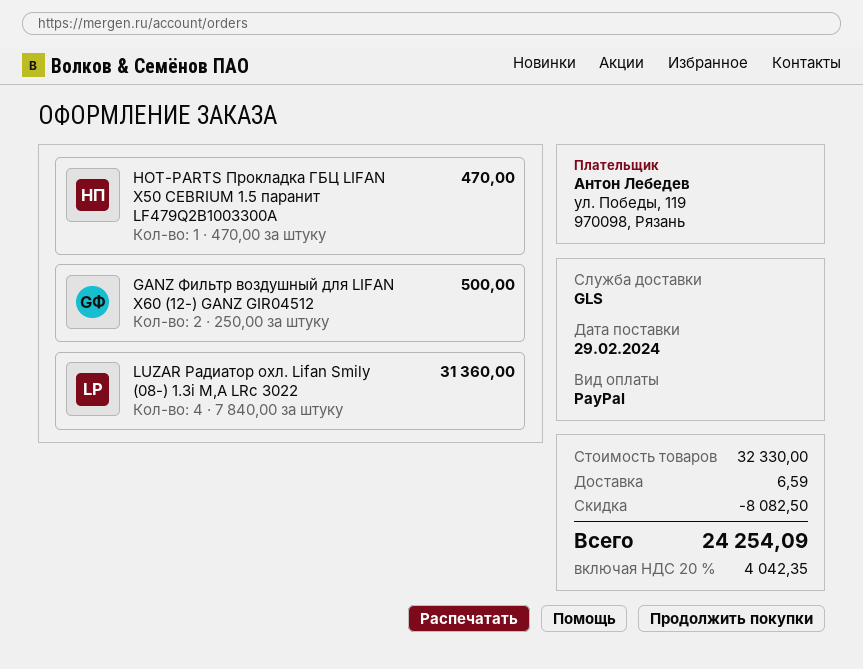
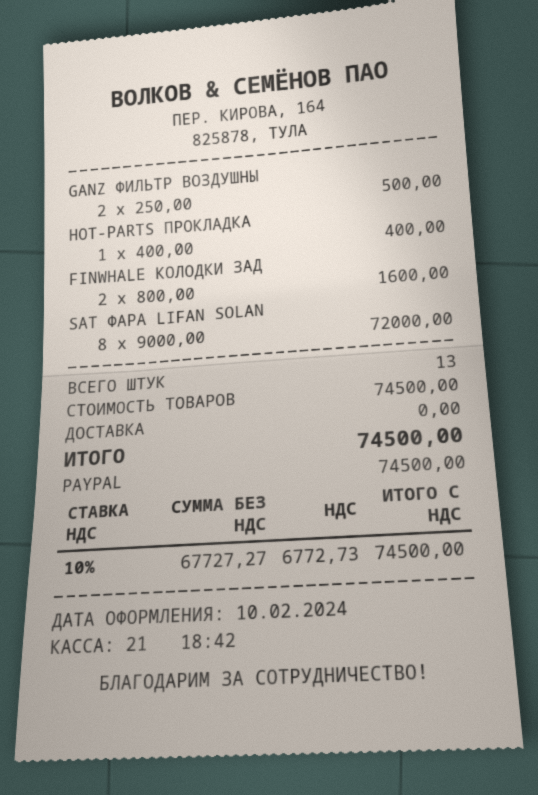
HOT-PARTS Прокладка ГБЦ LIFAN X50 CEBRIUM 1.5 паранит LF479Q2B1003300A: 1 x 470.00 = 470.00 -> 1 x 400.00 = 400.00
LUZAR Радиатор охл. Lifan Smily (08-) 1.3i M,A LRc 3022: 4 x 7840.00 = 31360.00 -> none
FINWHALE КОЛОДКИ ЗАД: none -> 2 x 800.00 = 1600.00
SAT ФАРА LIFAN SOLAN: none -> 8 x 9000.00 = 72000.00
subtotal: 32330.00 -> 74500.00
discount: 8082.50 -> none
shipping: 6.59 -> 0.00
tax: 20% = 4042.35 -> 10% = 6772.73
total: 24254.09 -> 74500.00

